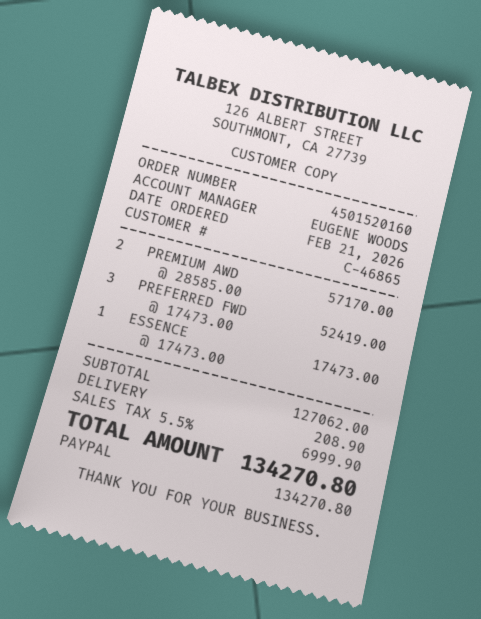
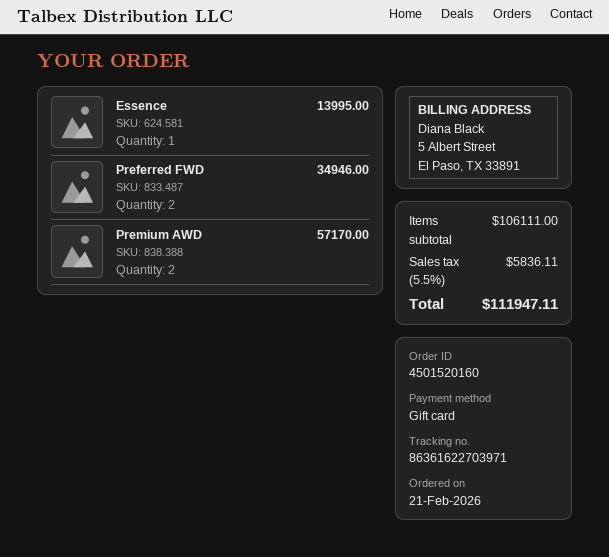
payment method: PayPal -> gift card
PREFERRED FWD: 3 for 52419.00 -> 2 for 34946.00
ESSENCE: 1 for 17473.00 -> 1 for 13995.00
subtotal: 127062.00 -> 106111.00
shipping: 208.90 -> none
tax: 5.5% = 6999.90 -> 5.5% = 5836.11
total: 134270.80 -> 111947.11

